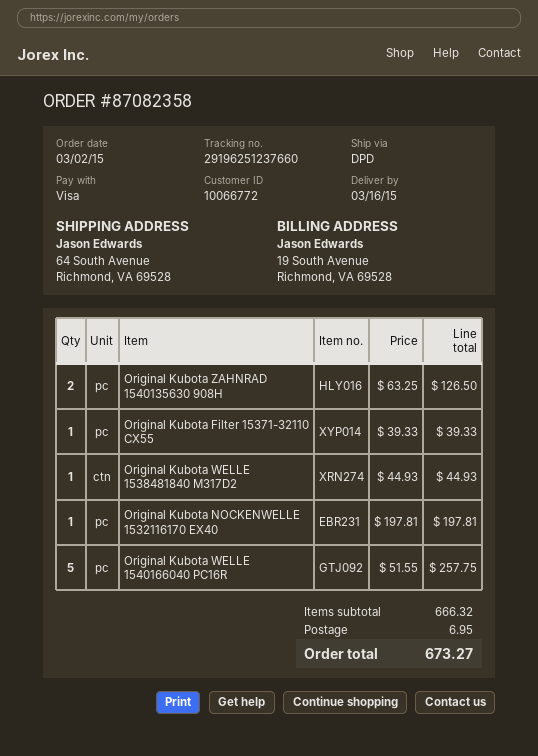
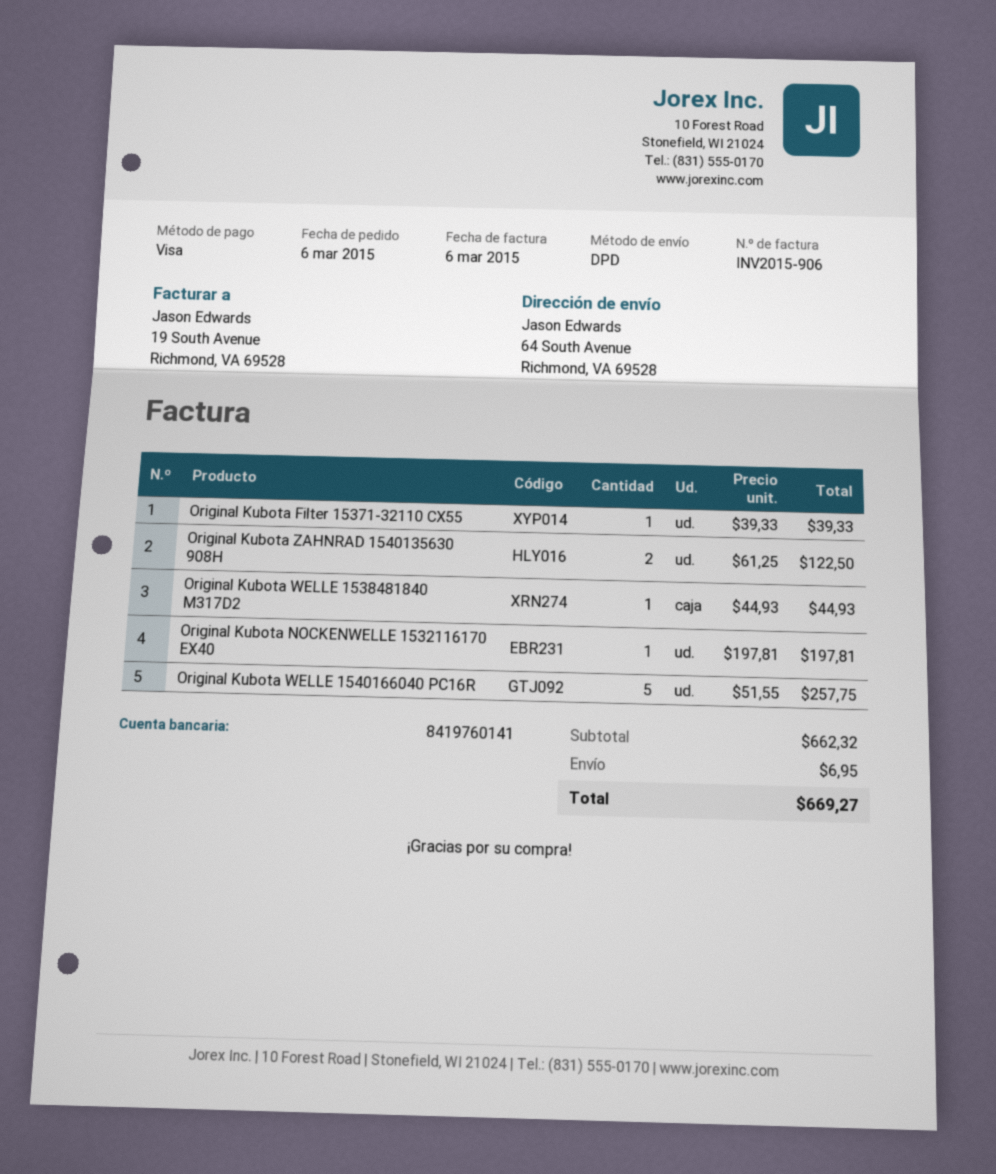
order date: 2015-03-02 -> 2015-03-06
Original Kubota ZAHNRAD 1540135630 908H: 2 x 63.25 = 126.50 -> 2 x 61.25 = 122.50
subtotal: 666.32 -> 662.32
total: 673.27 -> 669.27

